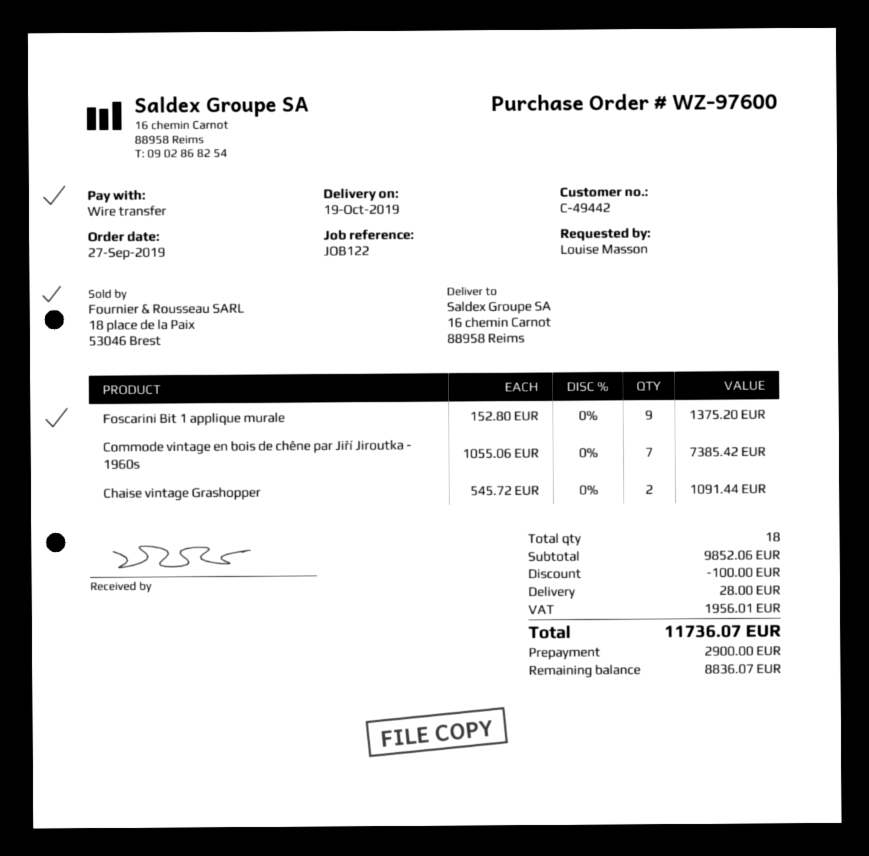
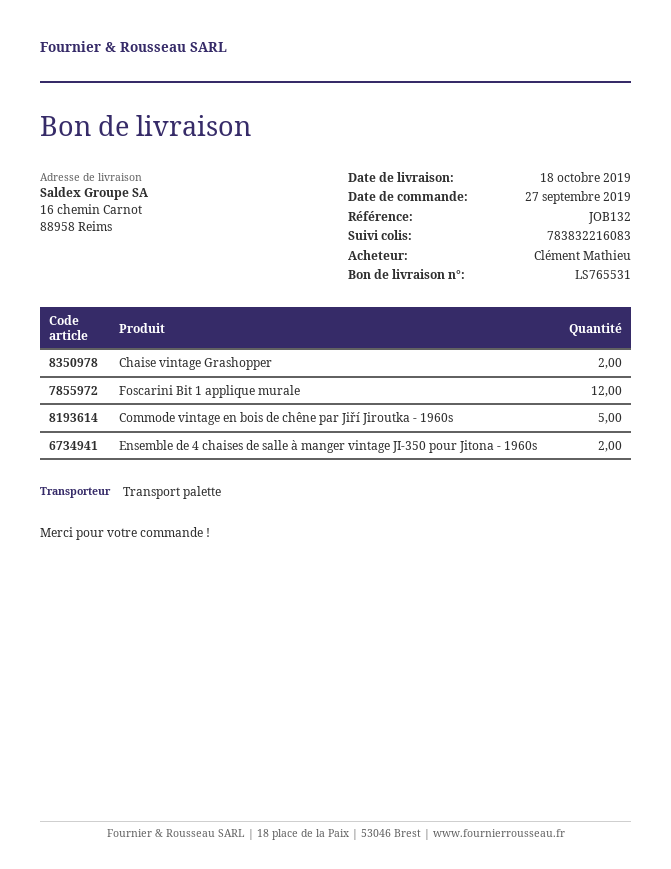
delivery date: 2019-10-19 -> 2019-10-18
reference: JOB122 -> JOB132
ordered by: Louise Masson -> Clément Mathieu
Foscarini Bit 1 applique murale: 9 -> 12
Commode vintage en bois de chêne par Jiří Jiroutka - 1960s: 7 -> 5
Ensemble de 4 chaises de salle à manger vintage JI-350 pour Jitona - 1960s: none -> 2

